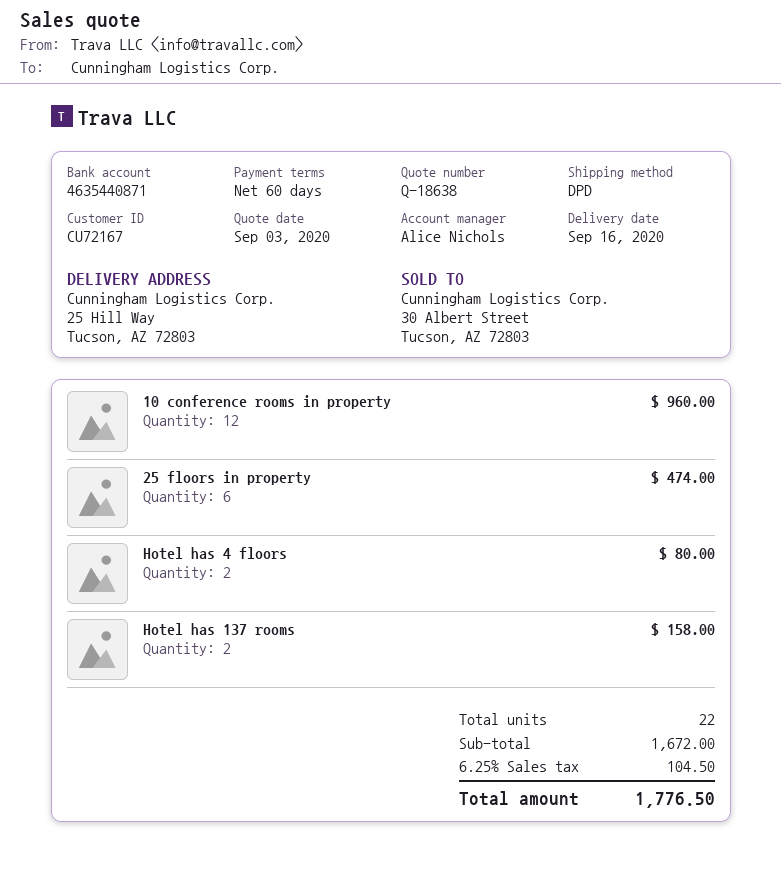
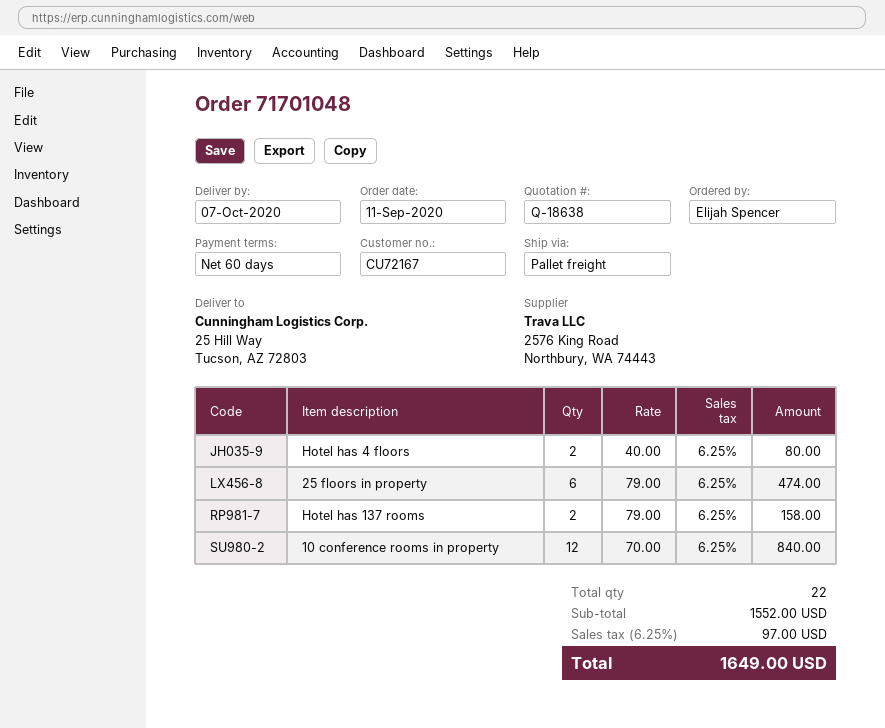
delivery date: 2020-09-16 -> 2020-10-07
shipping method: DPD -> pallet freight
10 conference rooms in property: 12 for 960.00 -> 12 for 840.00
subtotal: 1672.00 -> 1552.00
tax: 6.25% = 104.50 -> 6.25% = 97.00
total: 1776.50 -> 1649.00

